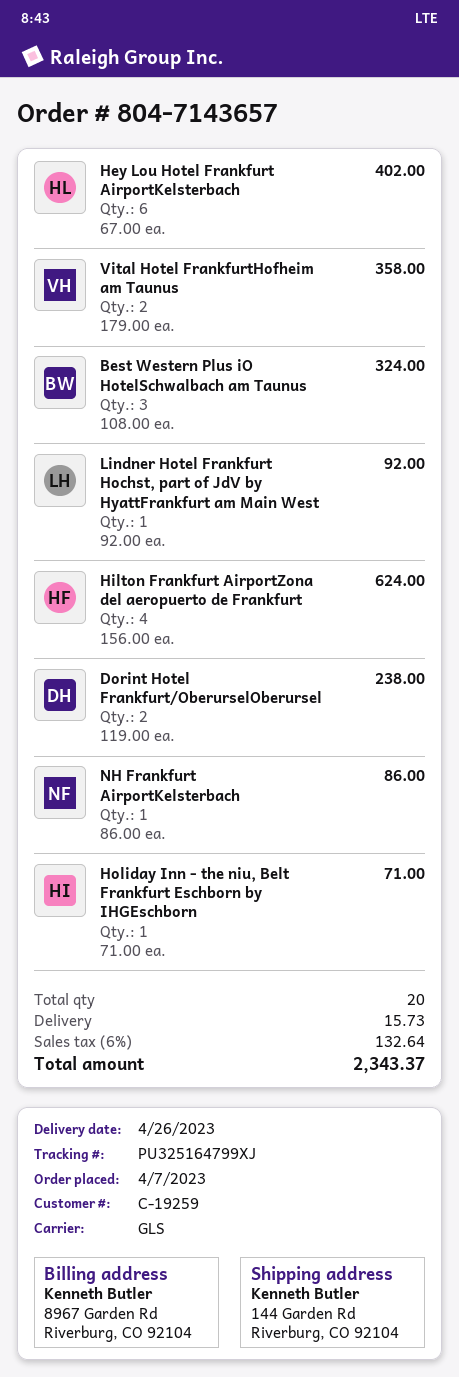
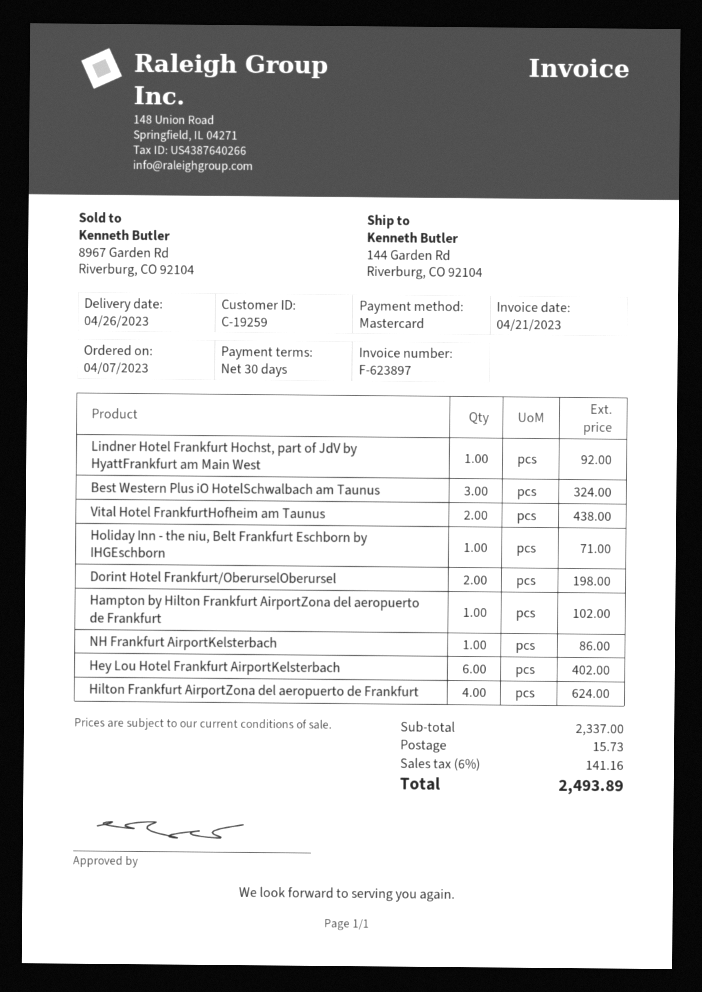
Vital Hotel FrankfurtHofheim am Taunus: 2 for 358.00 -> 2 for 438.00
Dorint Hotel Frankfurt/OberurselOberursel: 2 for 238.00 -> 2 for 198.00
Hampton by Hilton Frankfurt AirportZona del aeropuerto de Frankfurt: none -> 1 for 102.00
tax: 6% = 132.64 -> 6% = 141.16
total: 2343.37 -> 2493.89

